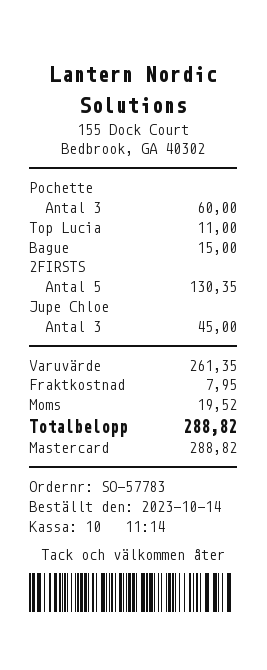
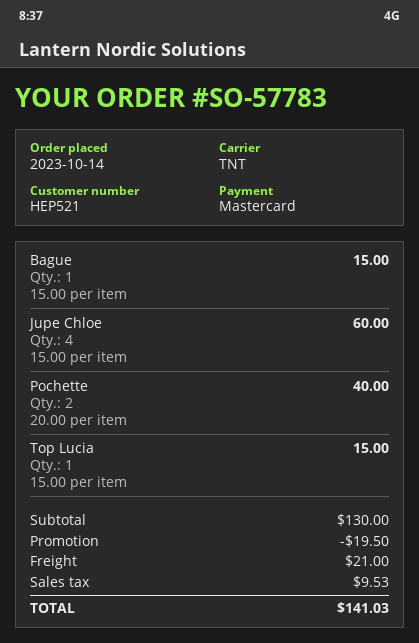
Pochette: 3 for 60.00 -> 2 for 40.00
Top Lucia: 1 for 11.00 -> 1 for 15.00
2FIRSTS: 5 for 130.35 -> none
Jupe Chloe: 3 for 45.00 -> 4 for 60.00
subtotal: 261.35 -> 130.00
discount: none -> 19.50
shipping: 7.95 -> 21.00
tax: 19.52 -> 9.53
total: 288.82 -> 141.03

